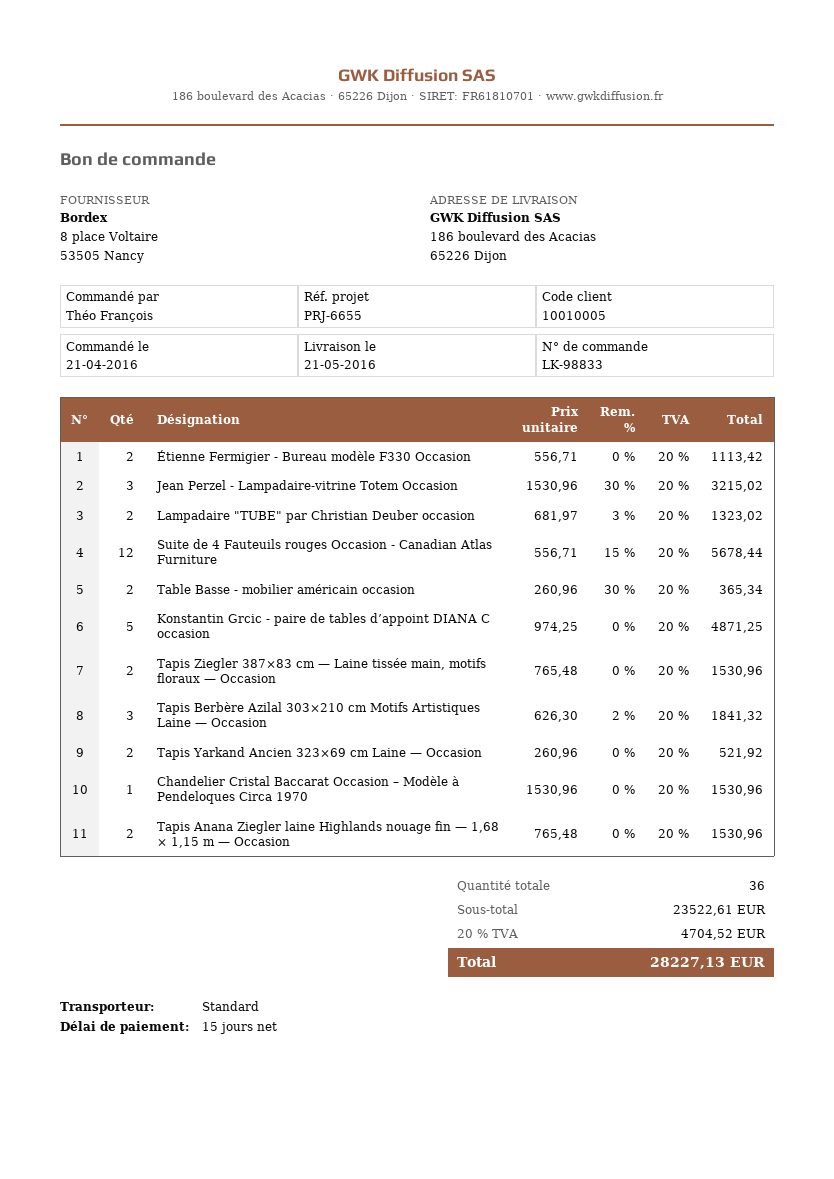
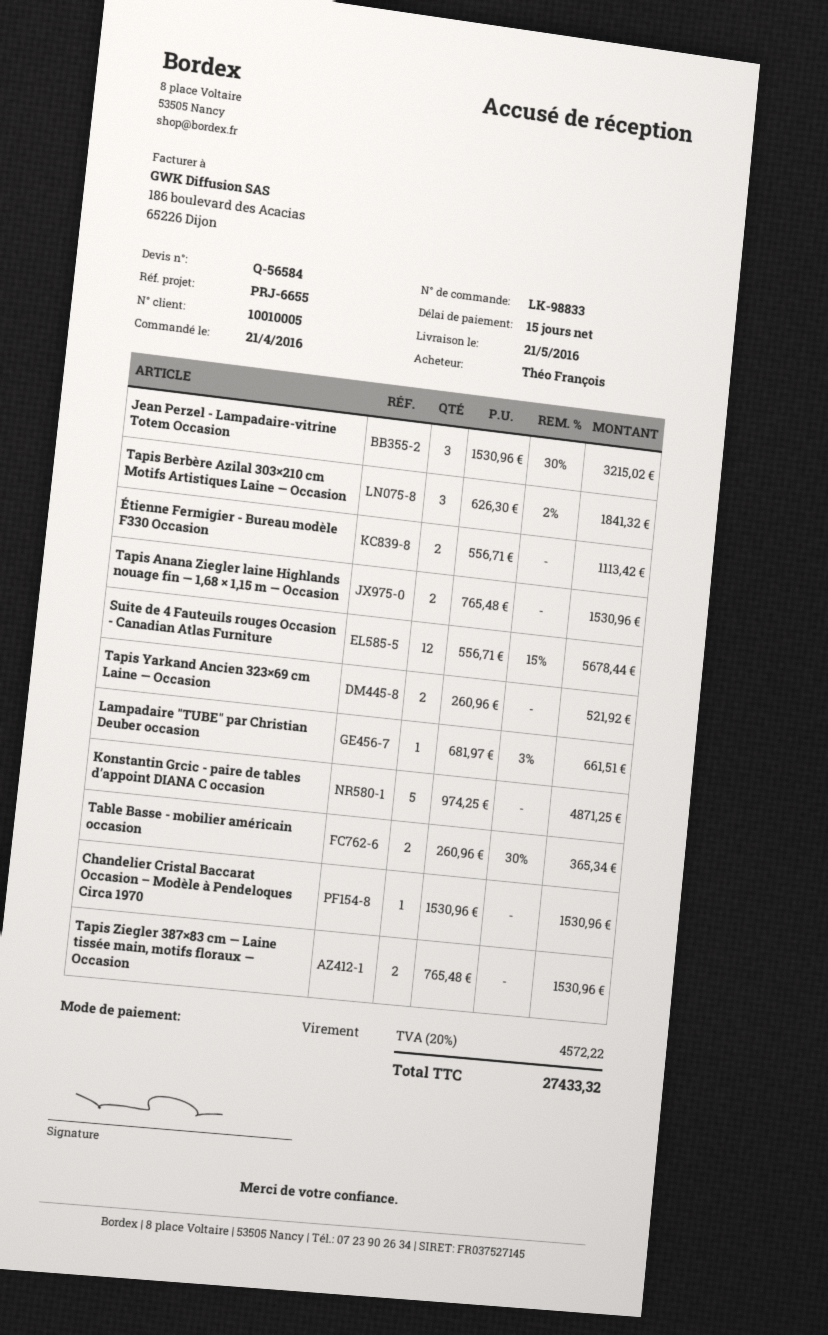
Lampadaire "TUBE" par Christian Deuber occasion: 2 x 681.97 - 3% = 1323.02 -> 1 x 681.97 - 3% = 661.51
tax: 20% = 4704.52 -> 20% = 4572.22
total: 28227.13 -> 27433.32

